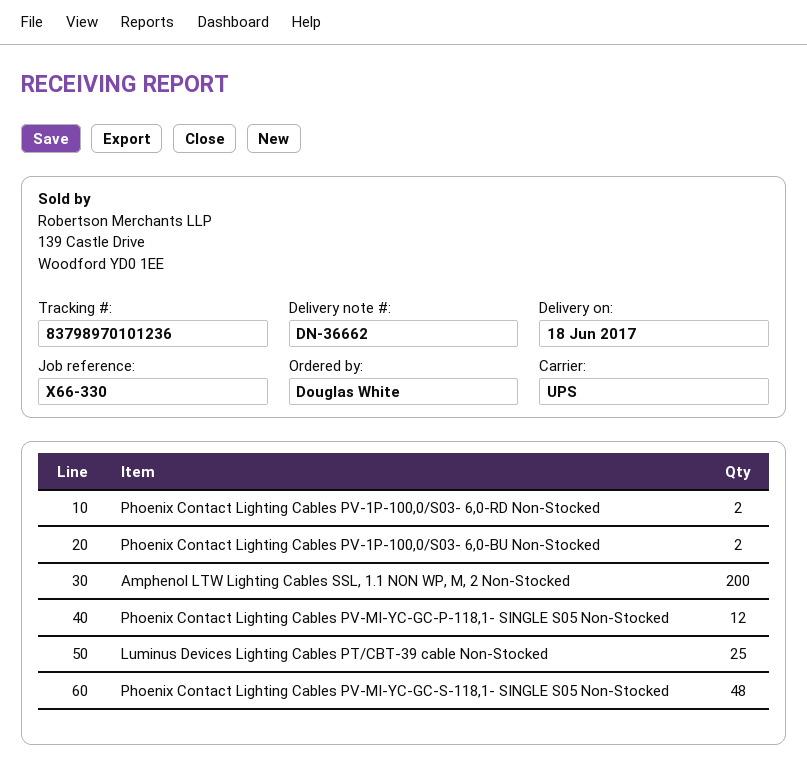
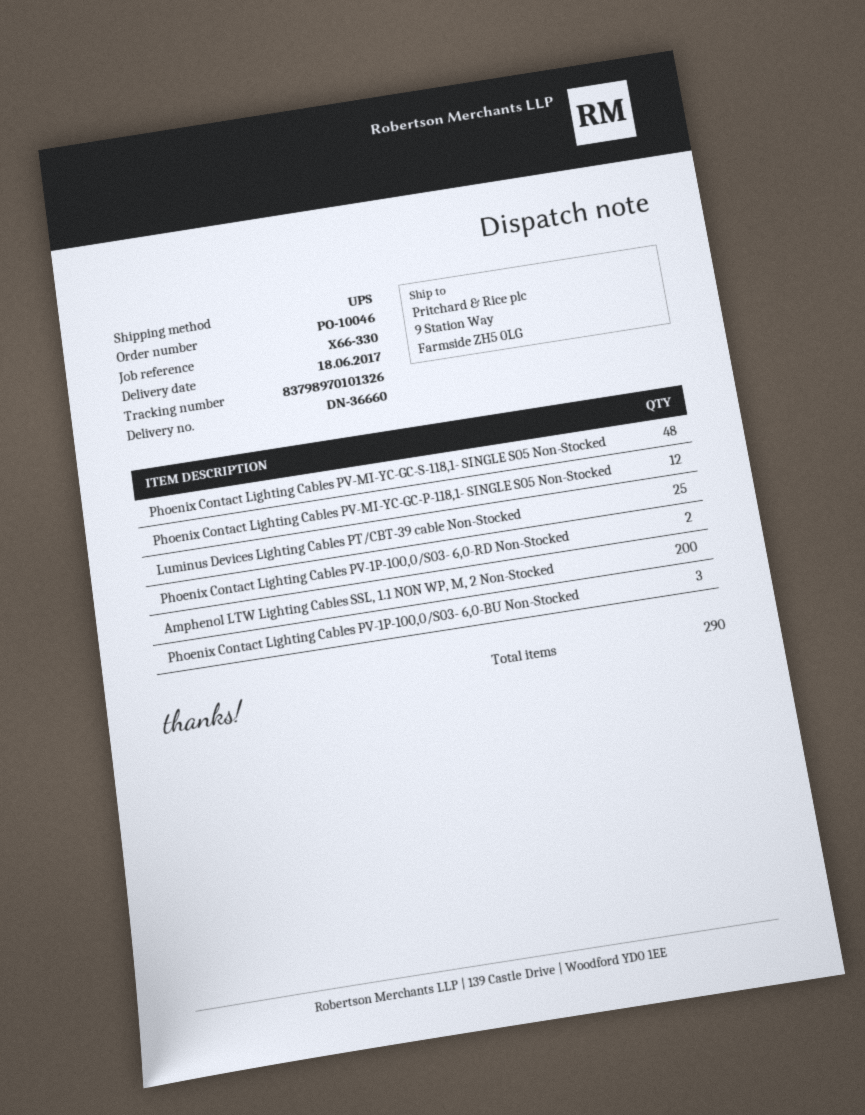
delivery note number: DN-36662 -> DN-36660
tracking number: 83798970101236 -> 83798970101326
Phoenix Contact Lighting Cables PV-1P-100,0/S03- 6,0-BU Non-Stocked: 2 -> 3

